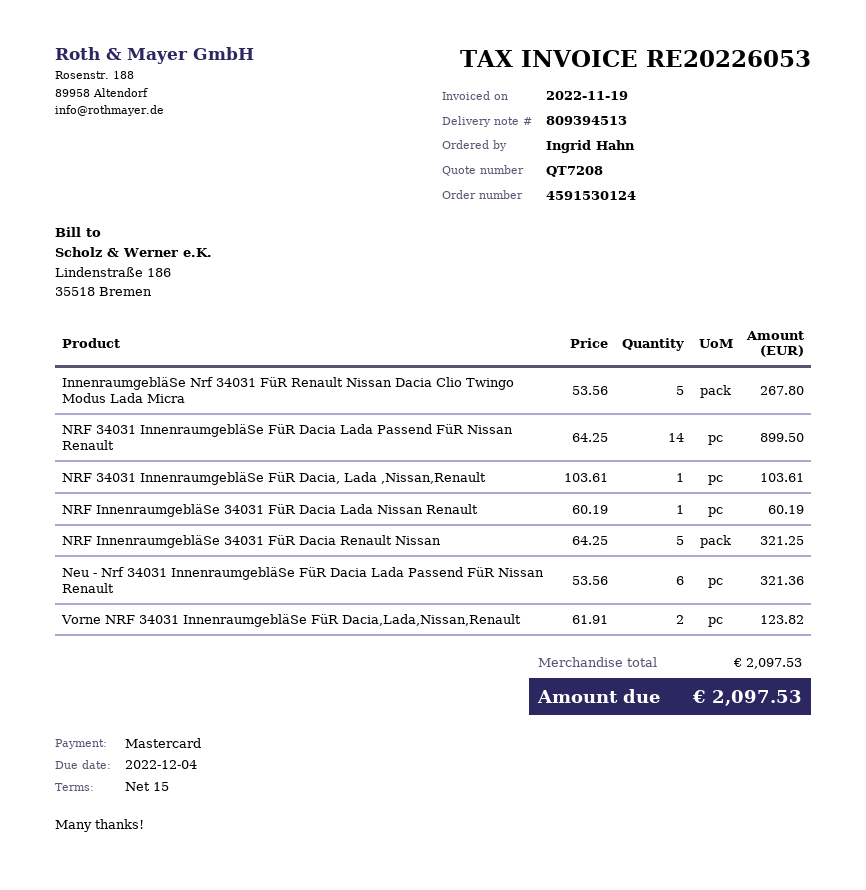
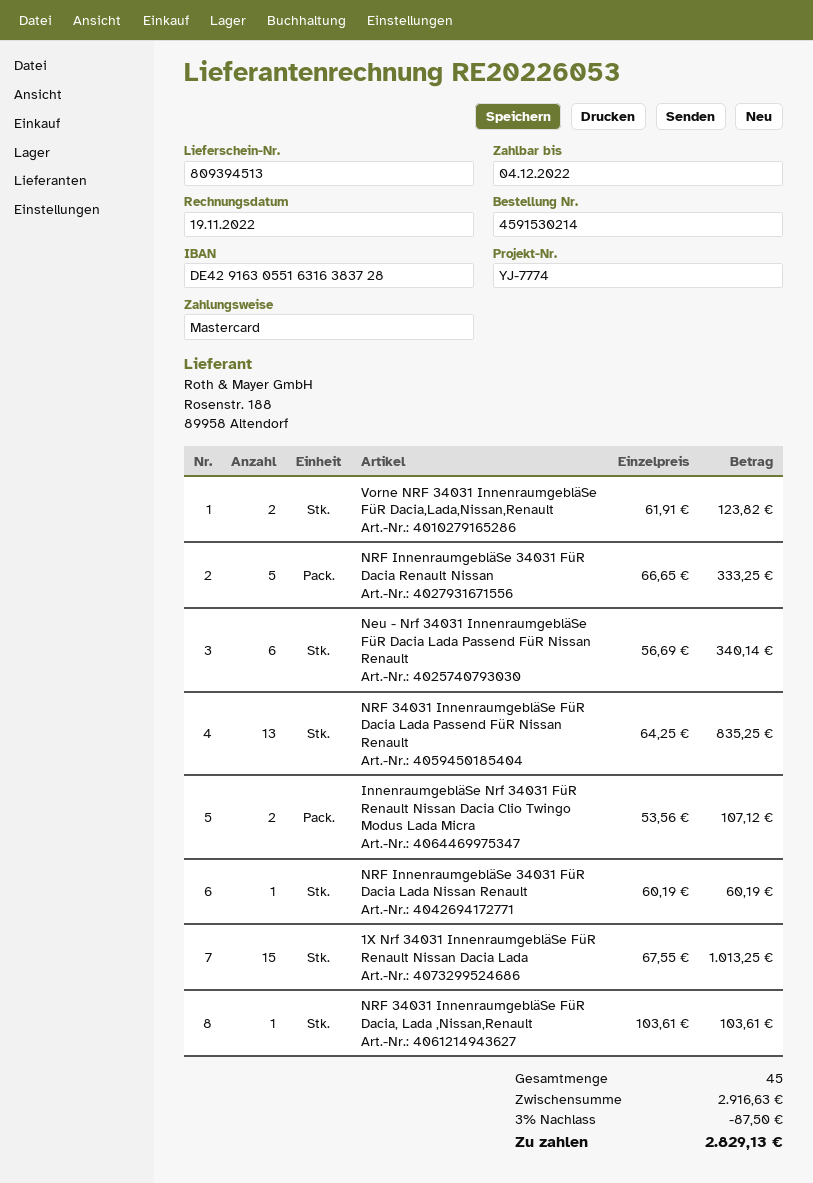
order number: 4591530124 -> 4591530214
InnenraumgebläSe Nrf 34031 FüR Renault Nissan Dacia Clio Twingo Modus Lada Micra: 5 x 53.56 = 267.80 -> 2 x 53.56 = 107.12
NRF 34031 InnenraumgebläSe FüR Dacia Lada Passend FüR Nissan Renault: 14 x 64.25 = 899.50 -> 13 x 64.25 = 835.25
NRF InnenraumgebläSe 34031 FüR Dacia Renault Nissan: 5 x 64.25 = 321.25 -> 5 x 66.65 = 333.25
Neu - Nrf 34031 InnenraumgebläSe FüR Dacia Lada Passend FüR Nissan Renault: 6 x 53.56 = 321.36 -> 6 x 56.69 = 340.14
1X Nrf 34031 InnenraumgebläSe FüR Renault Nissan Dacia Lada: none -> 15 x 67.55 = 1013.25
subtotal: 2097.53 -> 2916.63
discount: none -> 3% = 87.50
total: 2097.53 -> 2829.13

